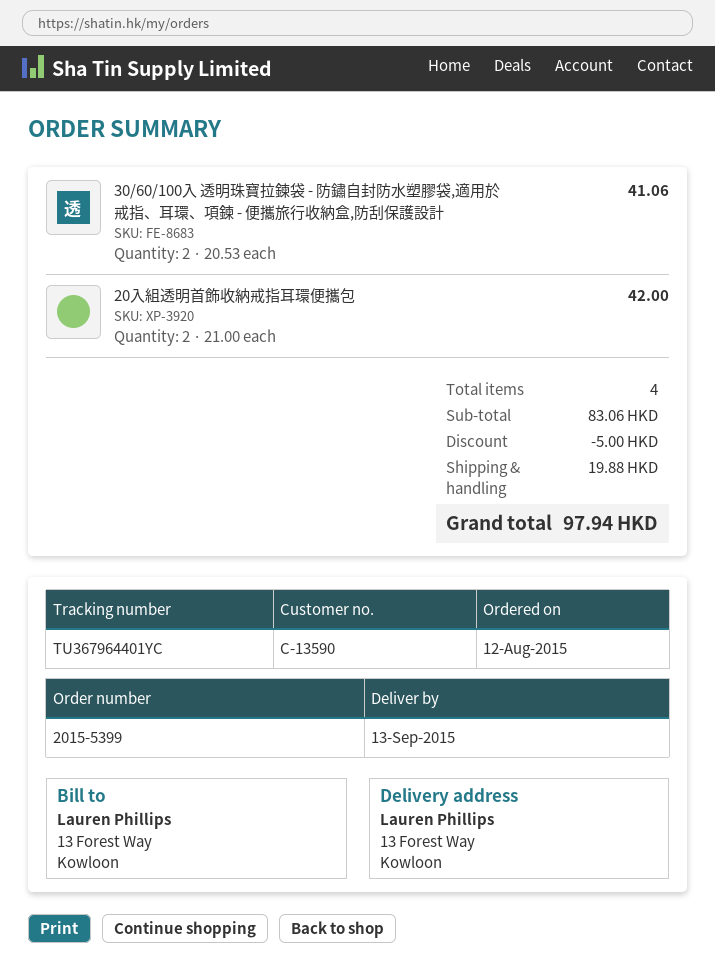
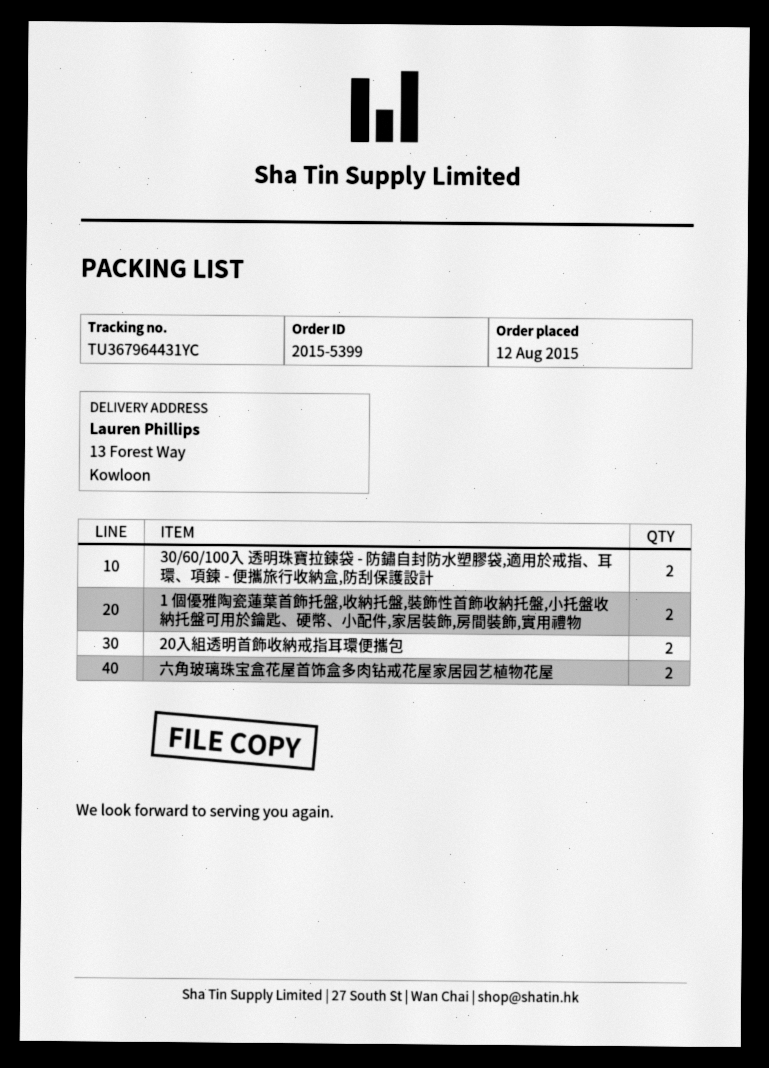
tracking number: TU367964401YC -> TU367964431YC
1 個優雅陶瓷蓮葉首飾托盤,收納托盤,裝飾性首飾收納托盤,小托盤收納托盤可用於鑰匙、硬幣、小配件,家居裝飾,房間裝飾,實用禮物: none -> 2
六角玻璃珠宝盒花屋首饰盒多肉钻戒花屋家居园艺植物花屋: none -> 2

